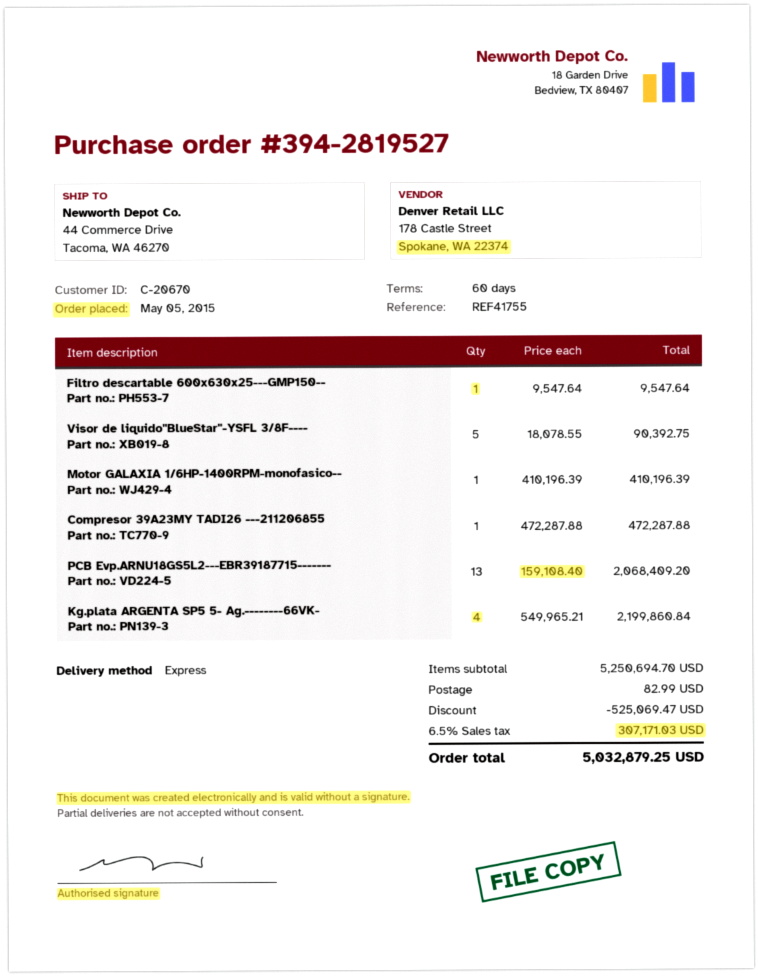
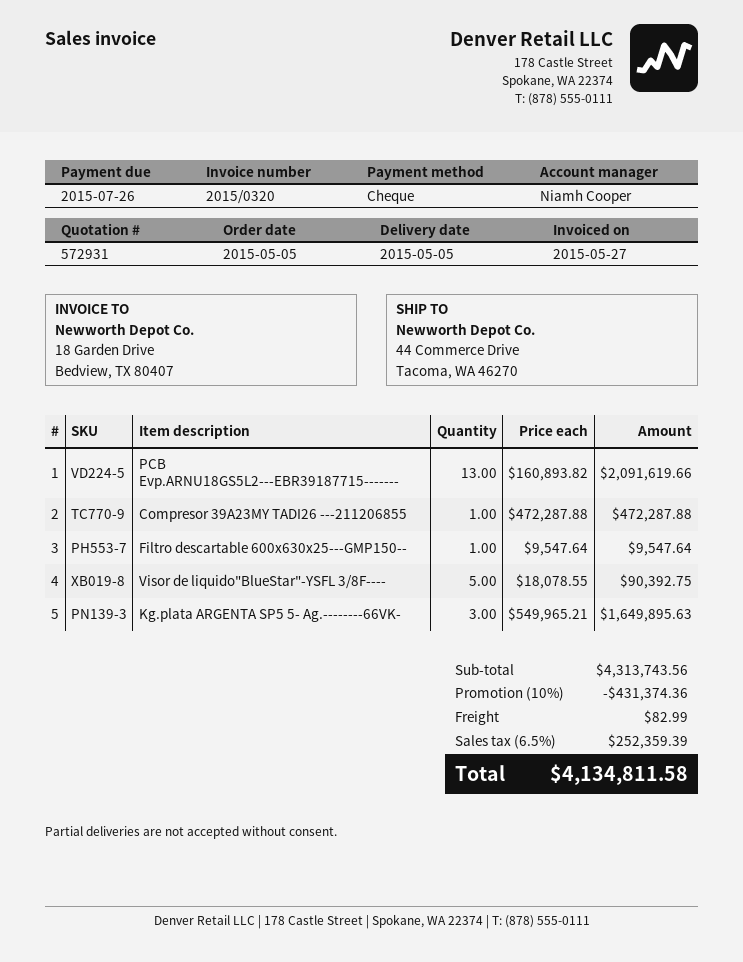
Motor GALAXIA 1/6HP-1400RPM-monofasico--: 1 x 410196.39 = 410196.39 -> none
PCB Evp.ARNU18GS5L2---EBR39187715-------: 13 x 159108.40 = 2068409.20 -> 13 x 160893.82 = 2091619.66
Kg.plata ARGENTA SP5 5- Ag.--------66VK-: 4 x 549965.21 = 2199860.84 -> 3 x 549965.21 = 1649895.63
subtotal: 5250694.70 -> 4313743.56
discount: 525069.47 -> 431374.36
tax: 6.5% = 307171.03 -> 6.5% = 252359.39
total: 5032879.25 -> 4134811.58

